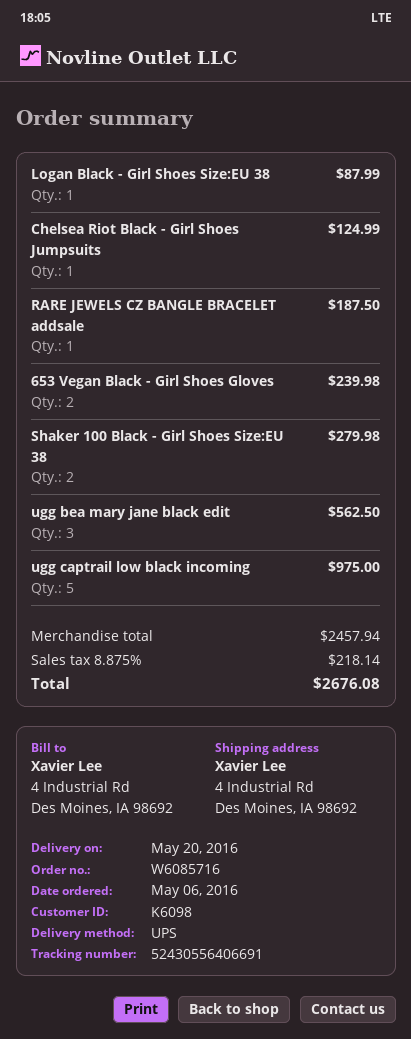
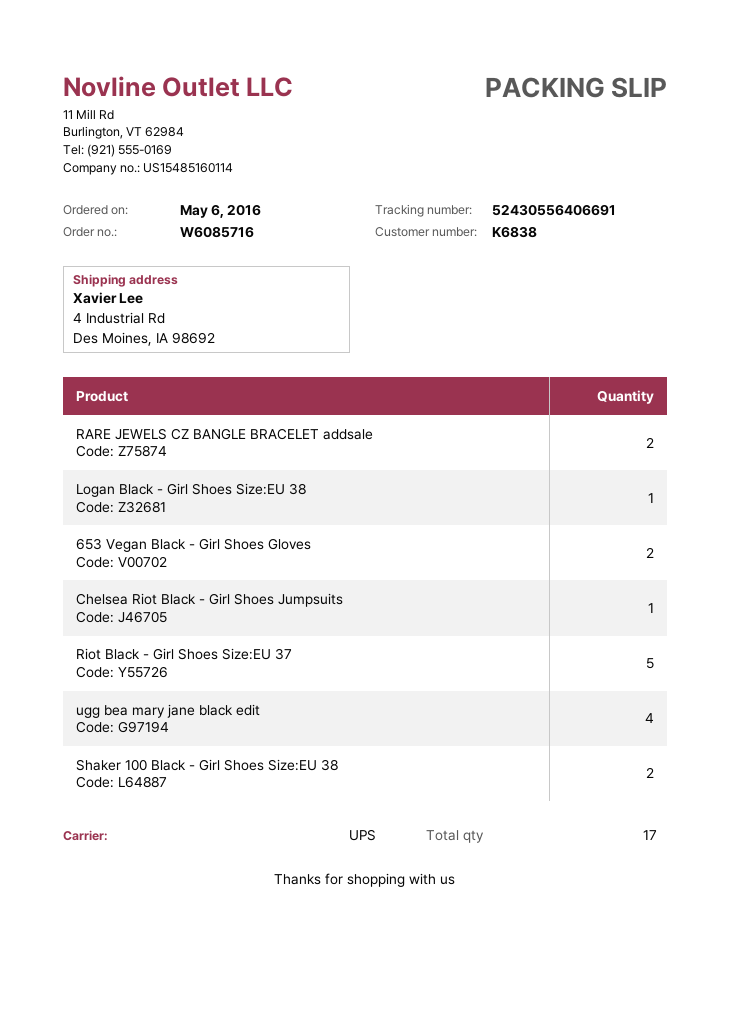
customer number: K6098 -> K6838
RARE JEWELS CZ BANGLE BRACELET addsale: 1 -> 2
ugg bea mary jane black edit: 3 -> 4
ugg captrail low black incoming: 5 -> none
Riot Black - Girl Shoes Size:EU 37: none -> 5

